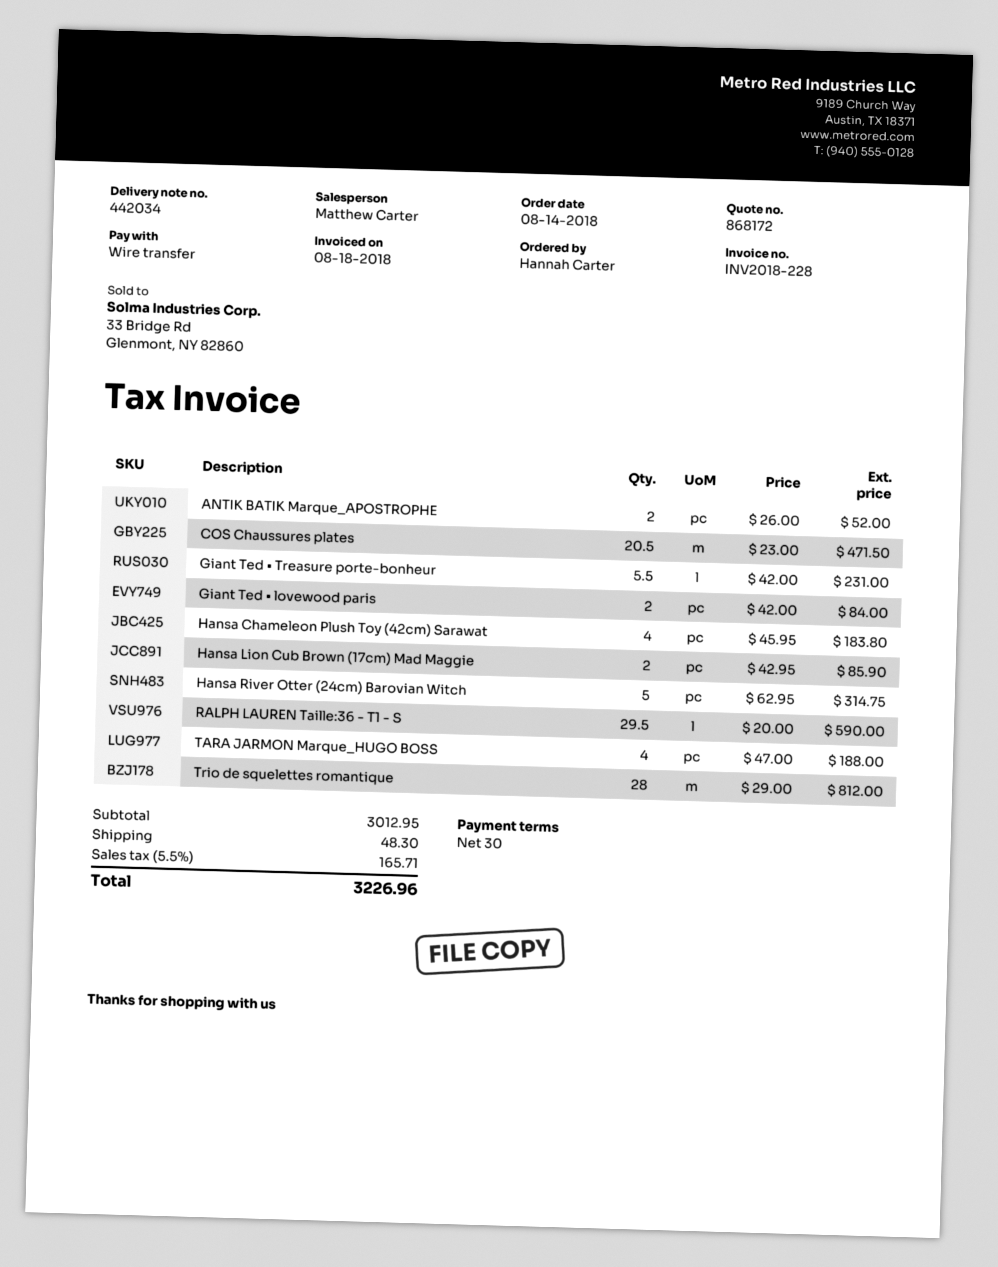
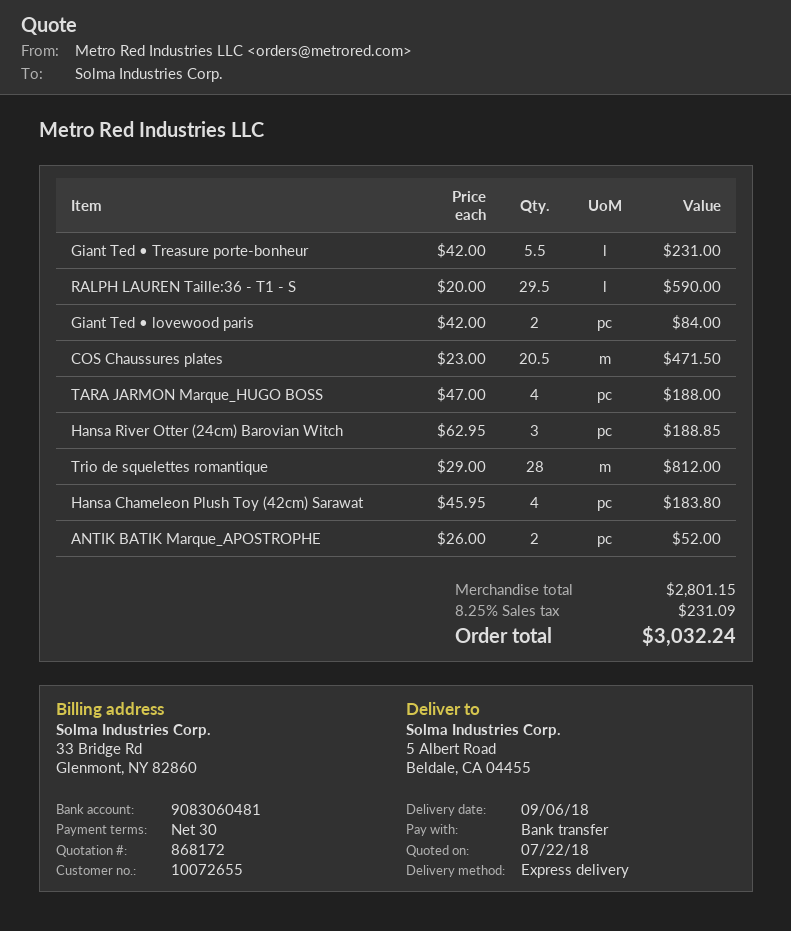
Hansa Lion Cub Brown (17cm) Mad Maggie: 2 x 42.95 = 85.90 -> none
Hansa River Otter (24cm) Barovian Witch: 5 x 62.95 = 314.75 -> 3 x 62.95 = 188.85
subtotal: 3012.95 -> 2801.15
shipping: 48.30 -> none
tax: 5.5% = 165.71 -> 8.25% = 231.09
total: 3226.96 -> 3032.24

